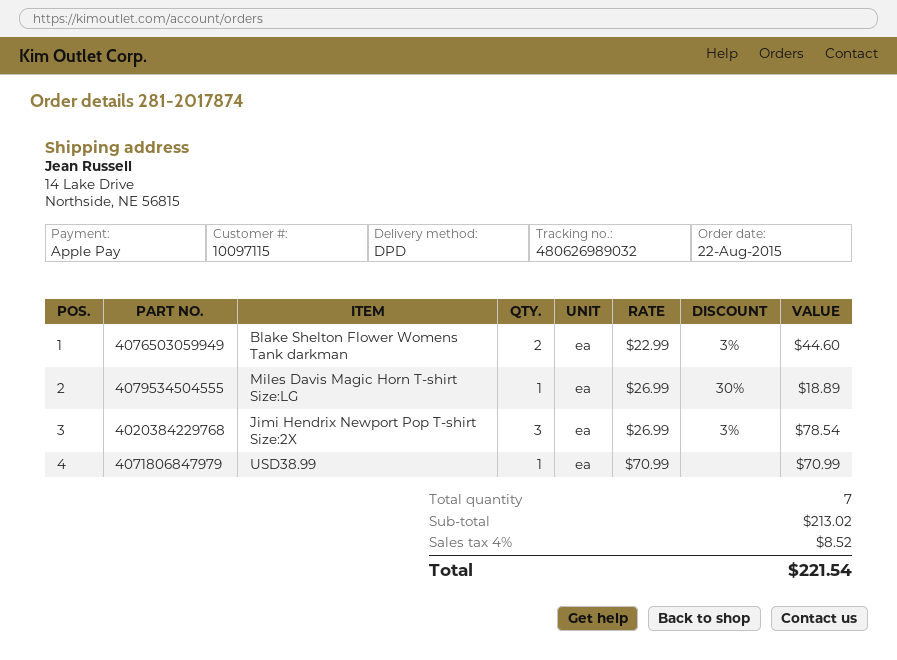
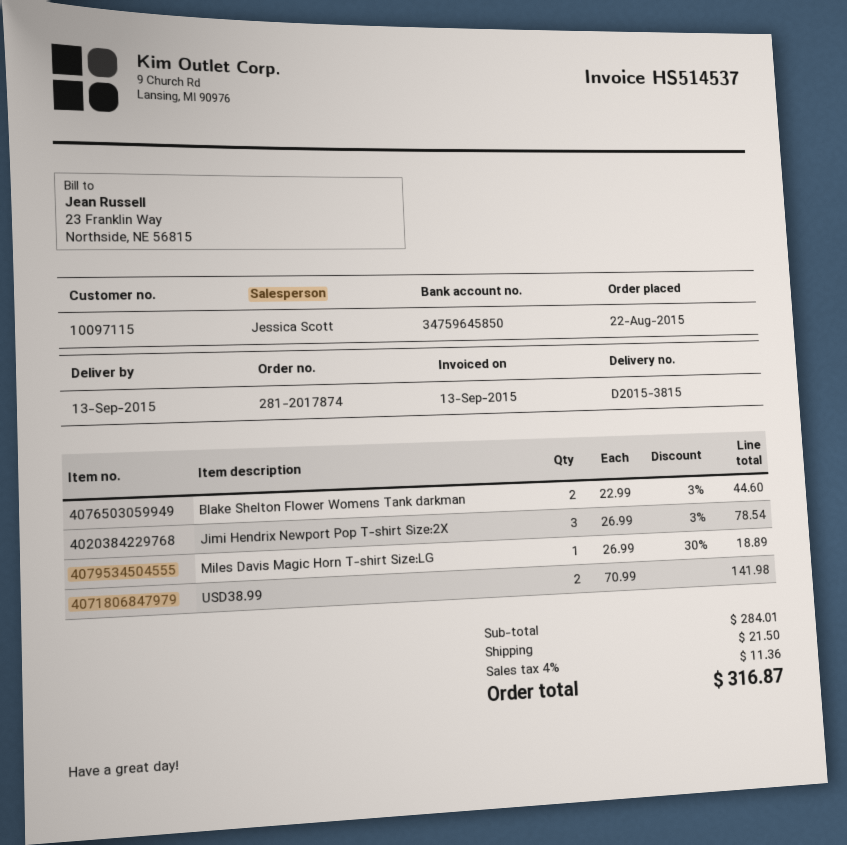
USD38.99: 1 x 70.99 = 70.99 -> 2 x 70.99 = 141.98
subtotal: 213.02 -> 284.01
shipping: none -> 21.50
tax: 4% = 8.52 -> 4% = 11.36
total: 221.54 -> 316.87

